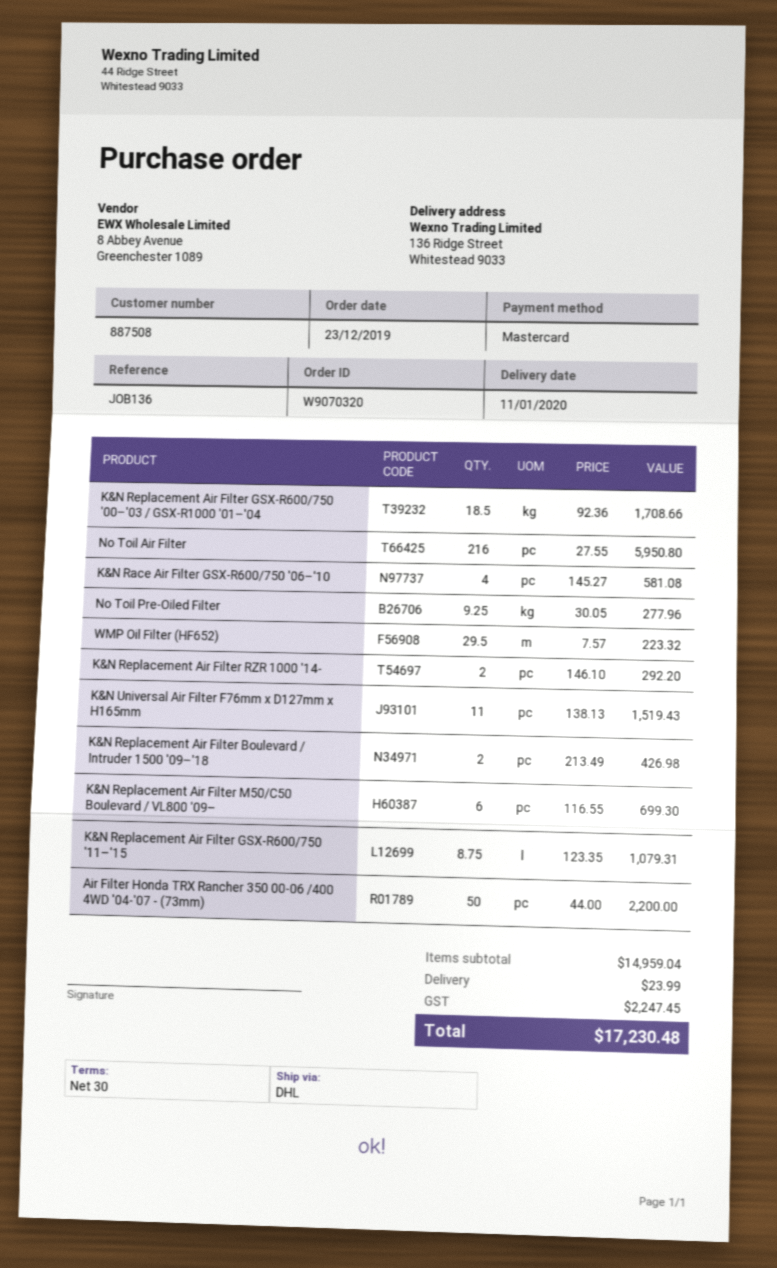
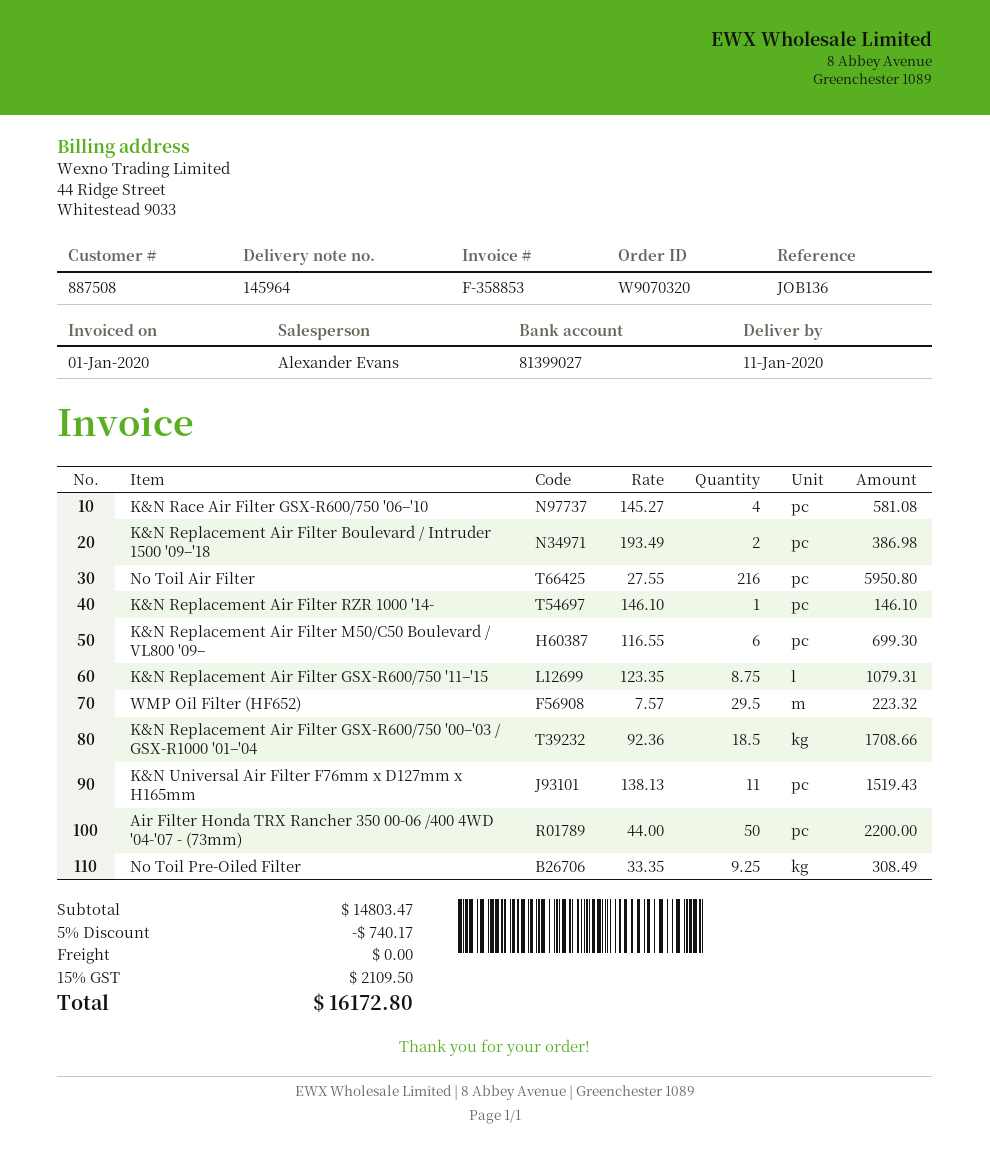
No Toil Pre-Oiled Filter: 9.25 x 30.05 = 277.96 -> 9.25 x 33.35 = 308.49
K&N Replacement Air Filter RZR 1000 '14-: 2 x 146.10 = 292.20 -> 1 x 146.10 = 146.10
K&N Replacement Air Filter Boulevard / Intruder 1500 '09–'18: 2 x 213.49 = 426.98 -> 2 x 193.49 = 386.98
subtotal: 14959.04 -> 14803.47
discount: none -> 5% = 740.17
shipping: 23.99 -> 0.00
tax: 2247.45 -> 2109.50
total: 17230.48 -> 16172.80

